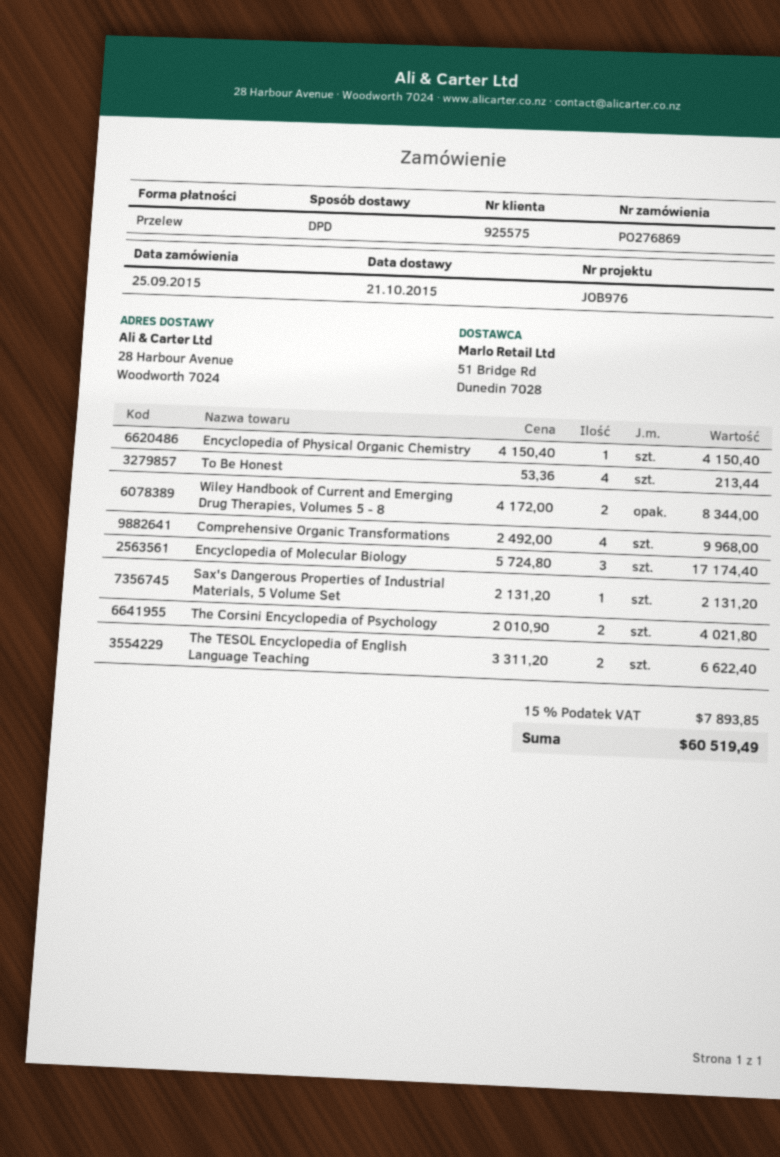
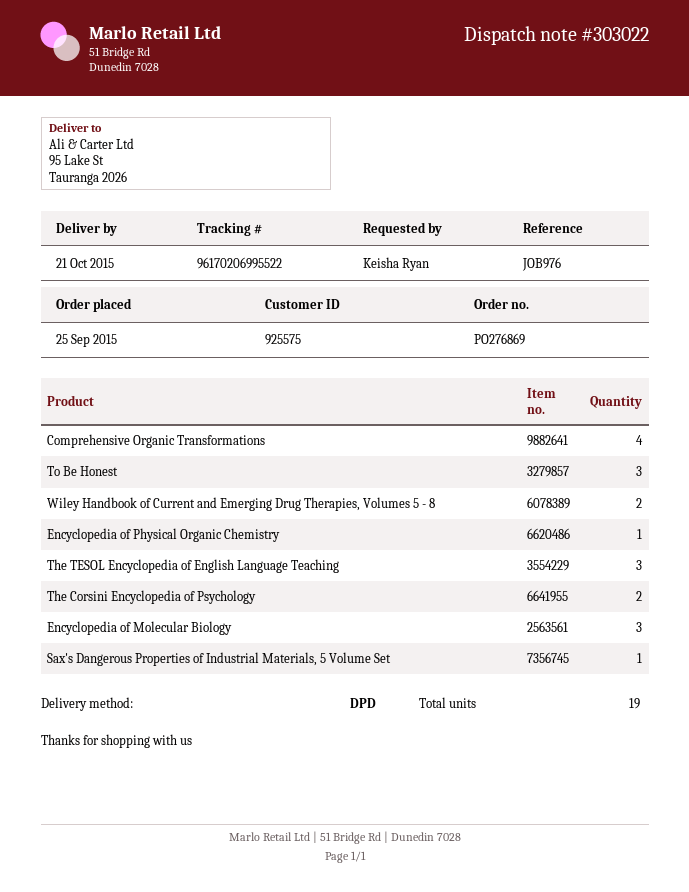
ship to: 28 Harbour Avenue, Woodworth 7024 -> 95 Lake St, Tauranga 2026
To Be Honest: 4 -> 3
The TESOL Encyclopedia of English Language Teaching: 2 -> 3

